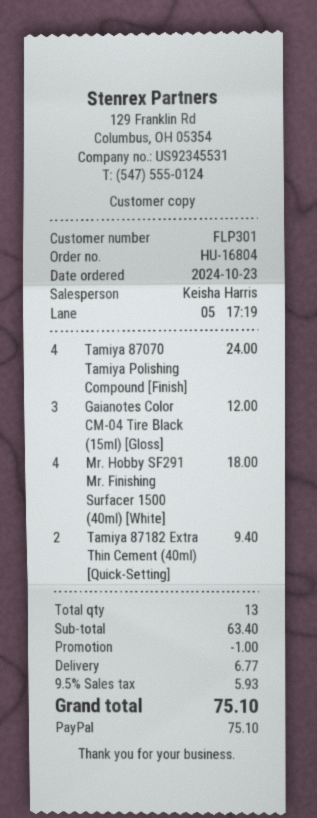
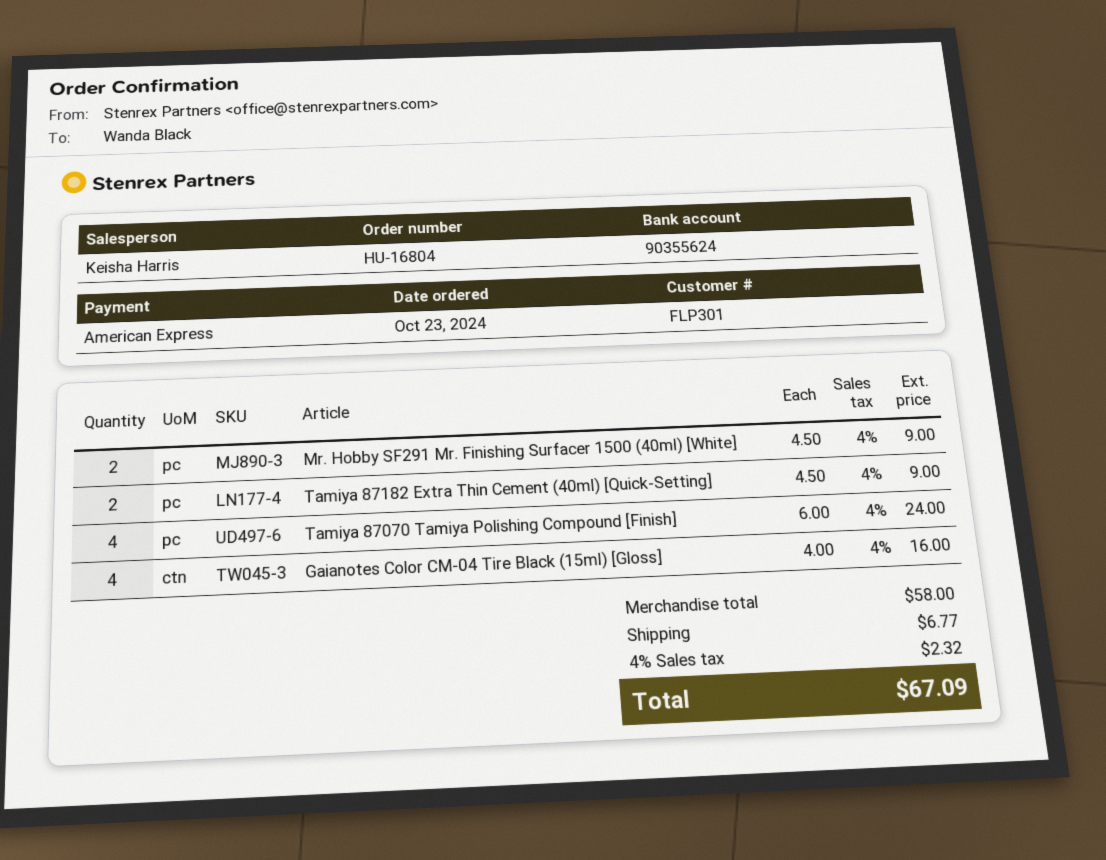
payment method: PayPal -> American Express
Gaianotes Color CM-04 Tire Black (15ml) [Gloss]: 3 for 12.00 -> 4 for 16.00
Mr. Hobby SF291 Mr. Finishing Surfacer 1500 (40ml) [White]: 4 for 18.00 -> 2 for 9.00
Tamiya 87182 Extra Thin Cement (40ml) [Quick-Setting]: 2 for 9.40 -> 2 for 9.00
subtotal: 63.40 -> 58.00
discount: 1.00 -> none
tax: 9.5% = 5.93 -> 4% = 2.32
total: 75.10 -> 67.09

